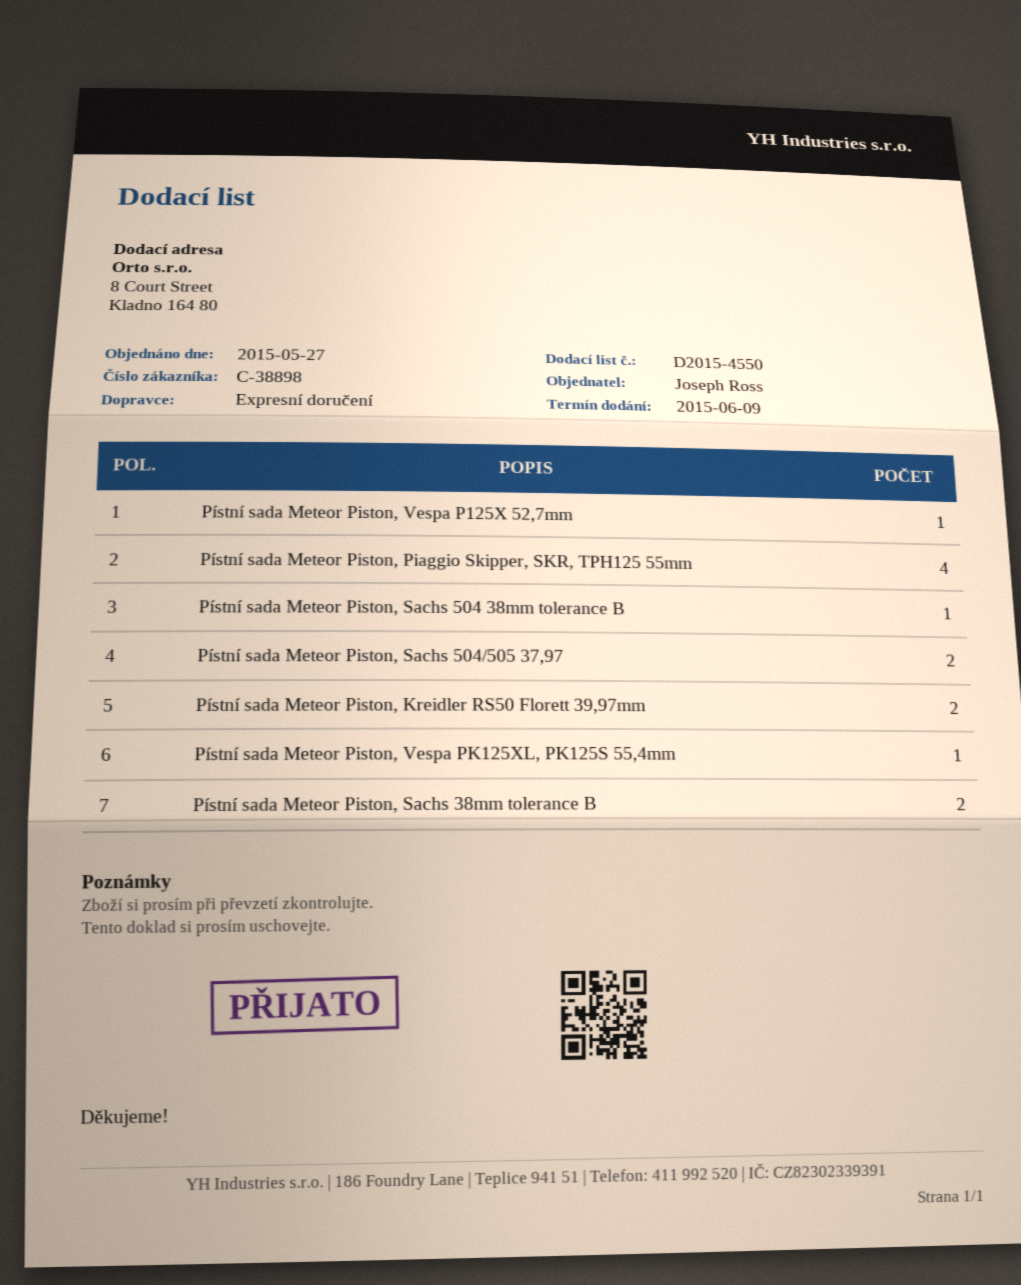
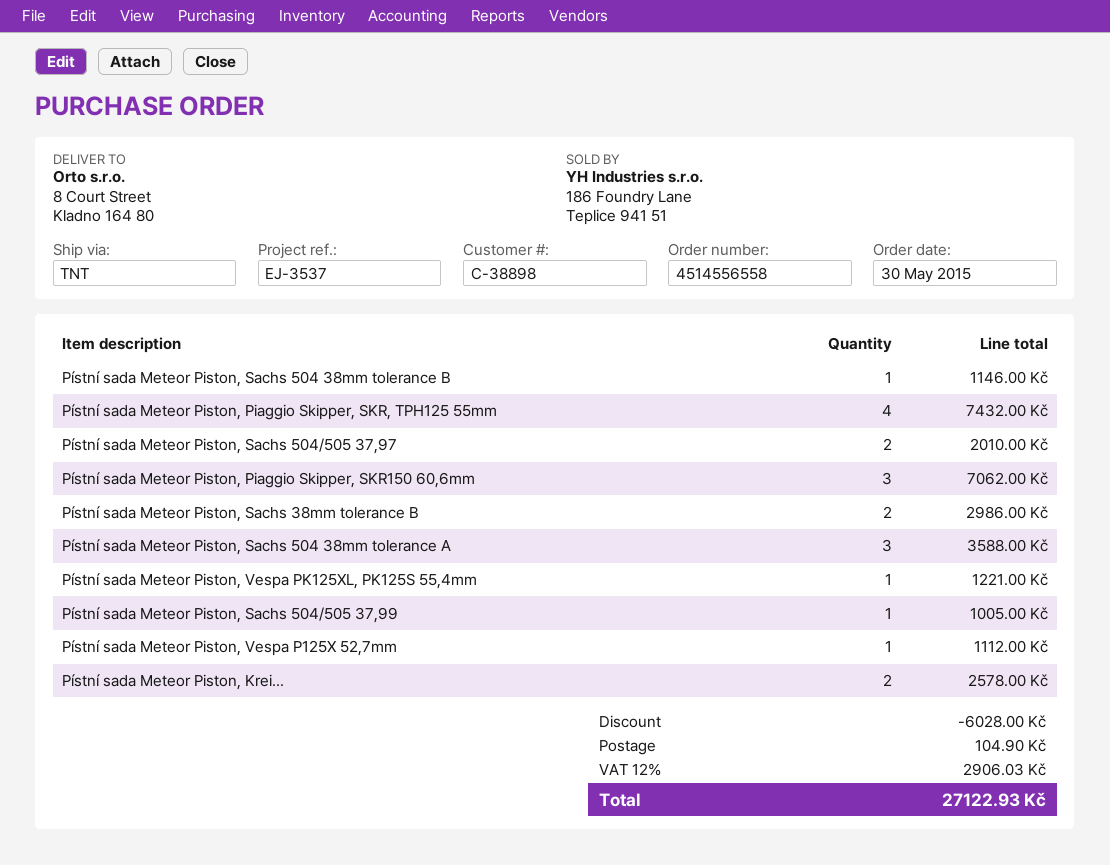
order date: 2015-05-27 -> 2015-05-30
shipping method: express -> TNT
Pístní sada Meteor Piston, Piaggio Skipper, SKR150 60,6mm: none -> 3
Pístní sada Meteor Piston, Sachs 504 38mm tolerance A: none -> 3
Pístní sada Meteor Piston, Sachs 504/505 37,99: none -> 1

